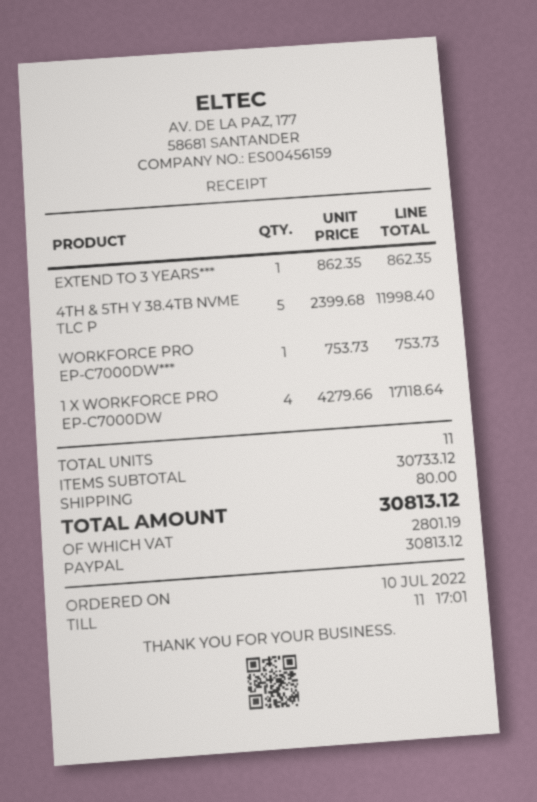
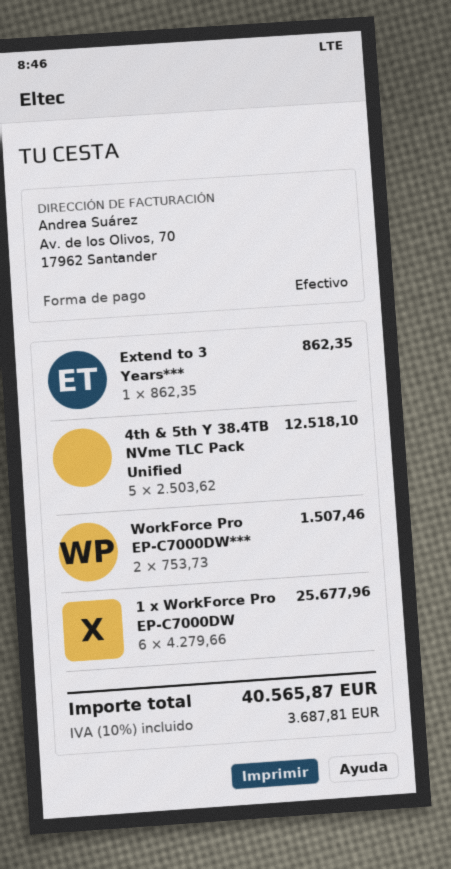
payment method: PayPal -> cash
4TH & 5TH Y 38.4TB NVME TLC P: 5 x 2399.68 = 11998.40 -> 5 x 2503.62 = 12518.10
WORKFORCE PRO EP-C7000DW***: 1 x 753.73 = 753.73 -> 2 x 753.73 = 1507.46
1 X WORKFORCE PRO EP-C7000DW: 4 x 4279.66 = 17118.64 -> 6 x 4279.66 = 25677.96
shipping: 80.00 -> none
tax: 2801.19 -> 3687.81
total: 30813.12 -> 40565.87

